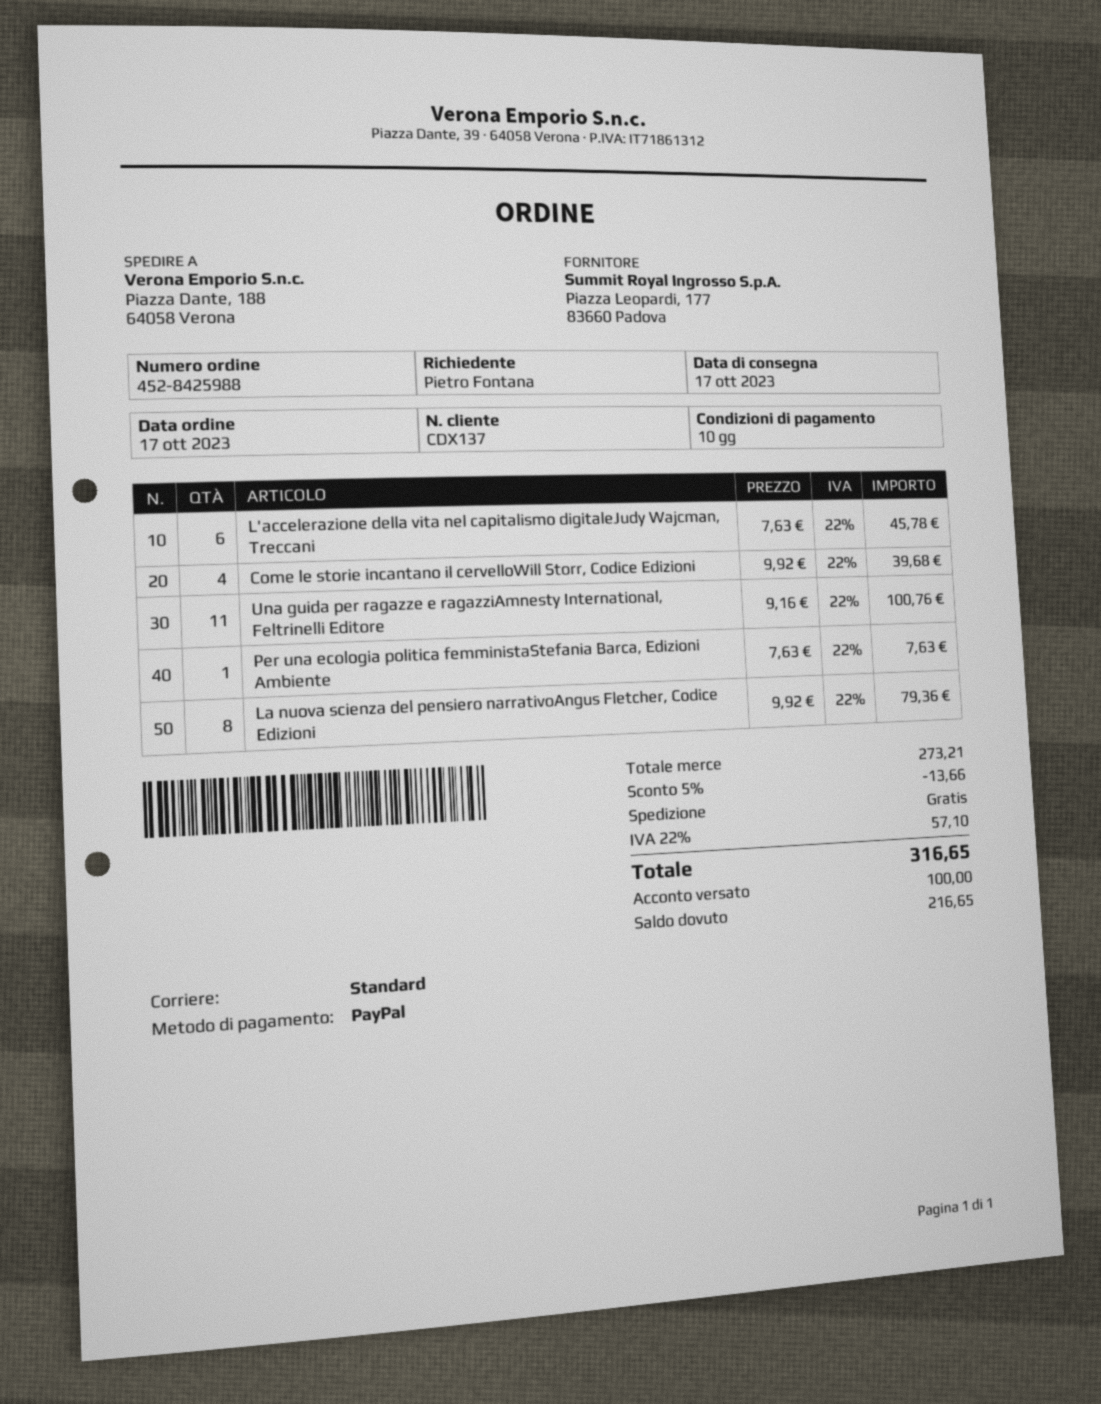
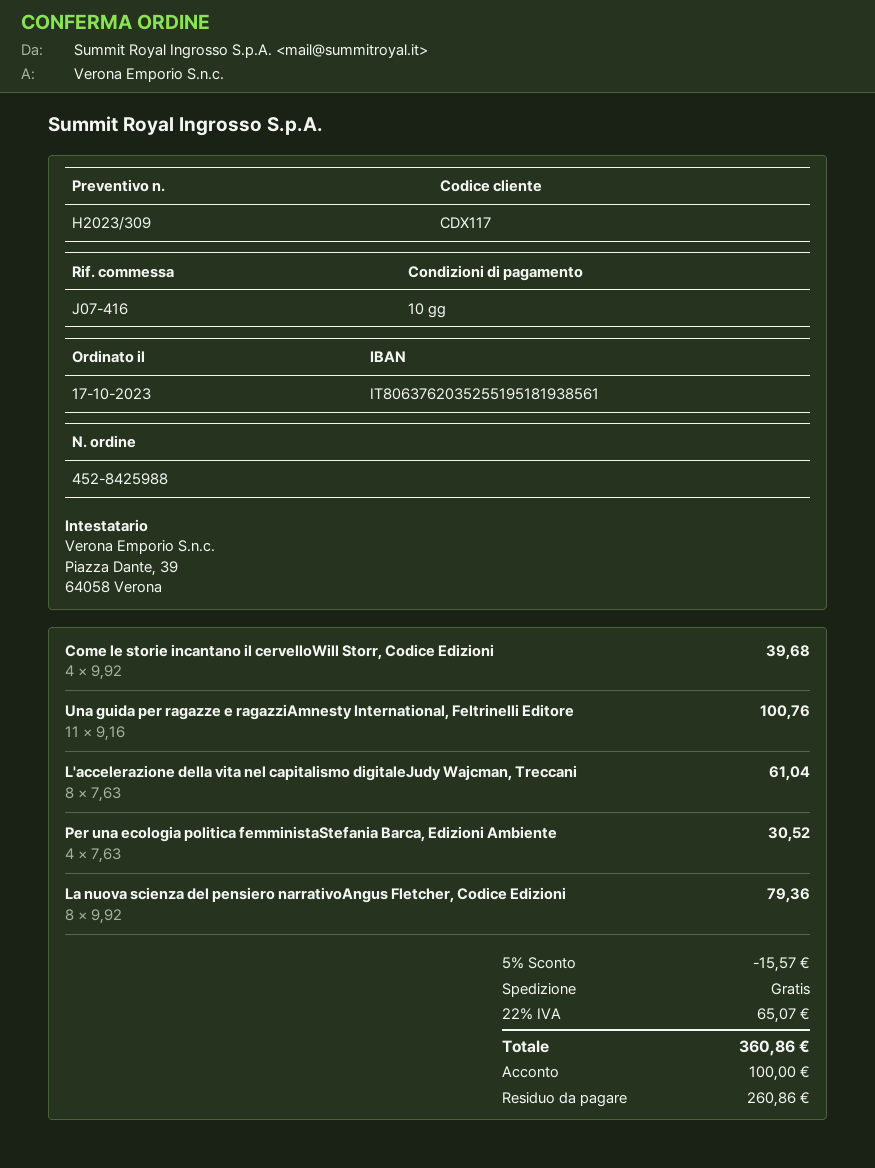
customer number: CDX137 -> CDX117
L'accelerazione della vita nel capitalismo digitaleJudy Wajcman, Treccani: 6 x 7.63 = 45.78 -> 8 x 7.63 = 61.04
Per una ecologia politica femministaStefania Barca, Edizioni Ambiente: 1 x 7.63 = 7.63 -> 4 x 7.63 = 30.52
discount: 5% = 13.66 -> 5% = 15.57
tax: 22% = 57.10 -> 22% = 65.07
total: 316.65 -> 360.86
balance: 216.65 -> 260.86

